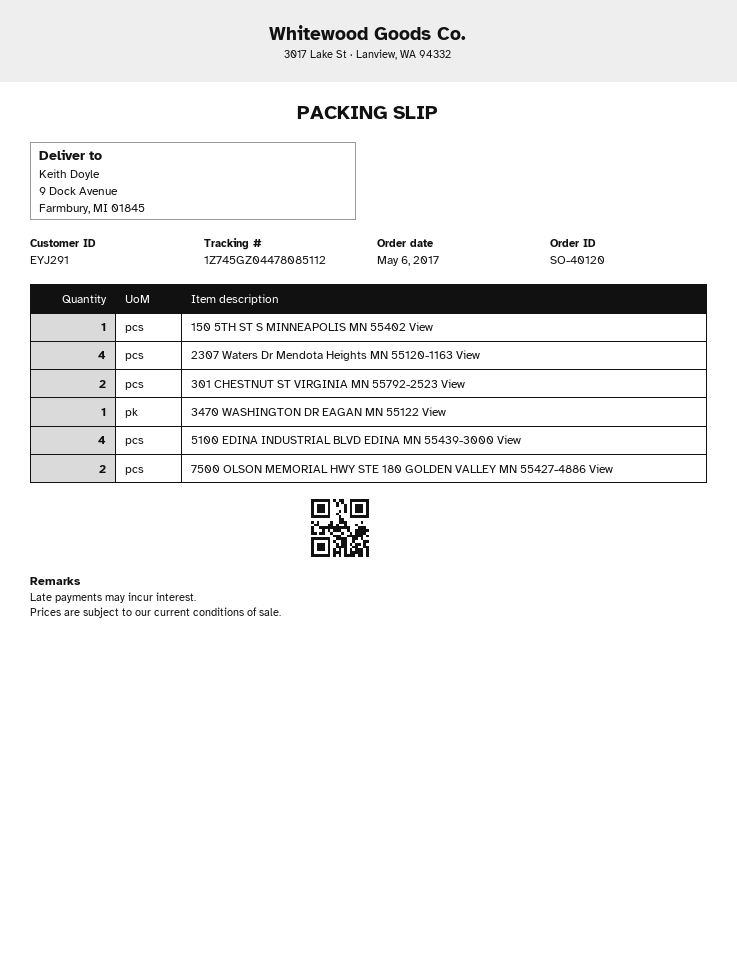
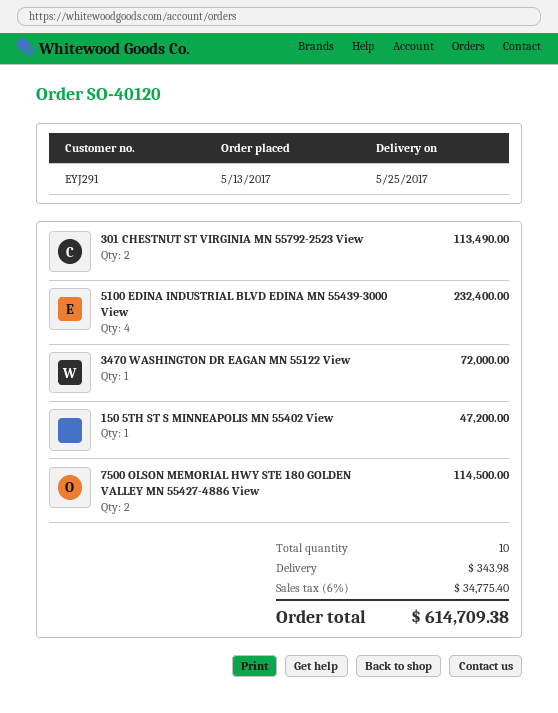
order date: 2017-05-06 -> 2017-05-13
2307 Waters Dr Mendota Heights MN 55120-1163 View: 4 -> none

